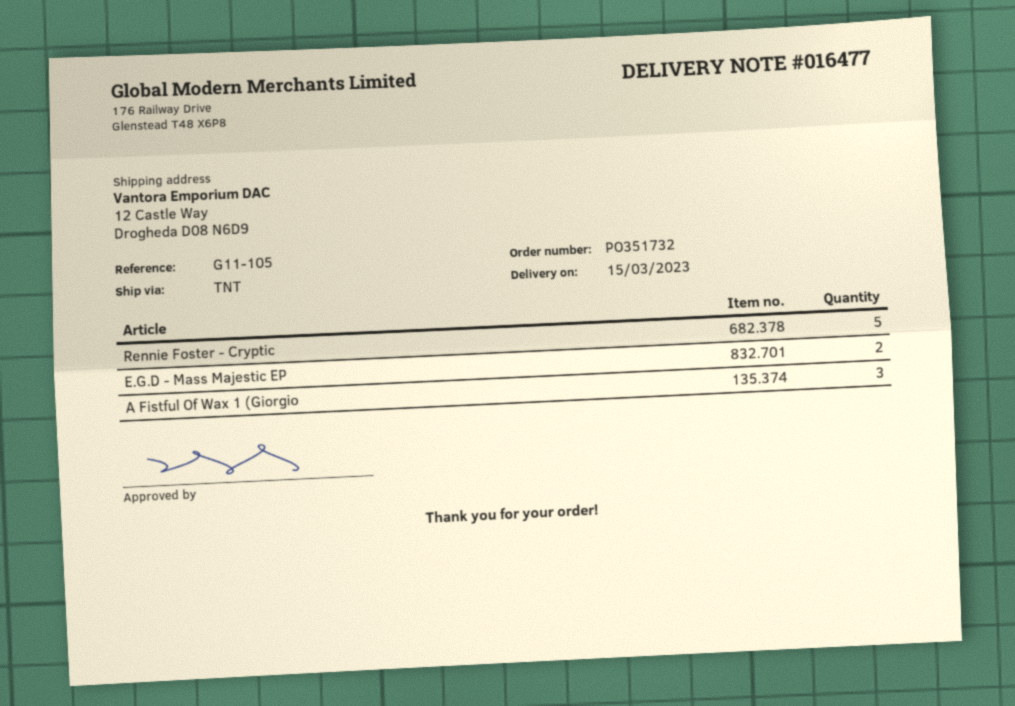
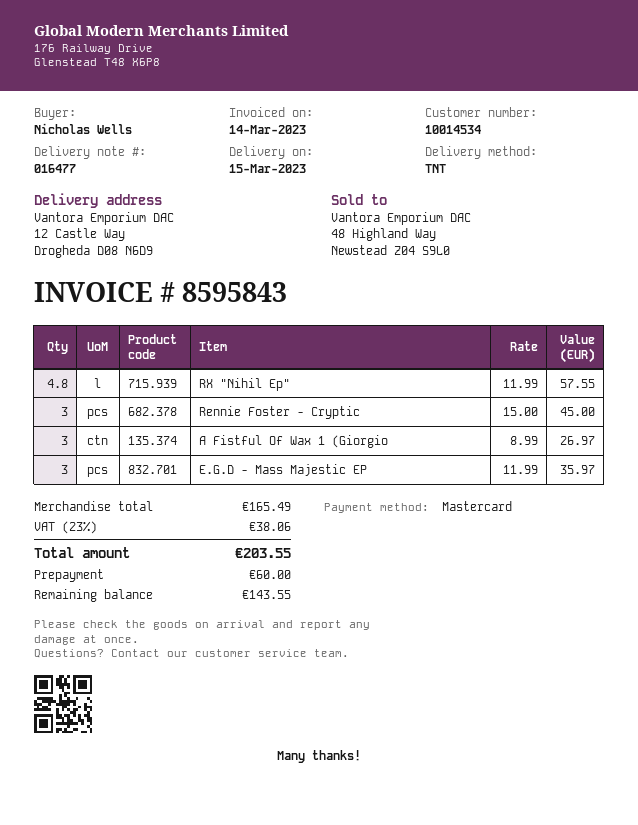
Rennie Foster - Cryptic: 5 -> 3
E.G.D - Mass Majestic EP: 2 -> 3
RX "Nihil Ep": none -> 4.8

